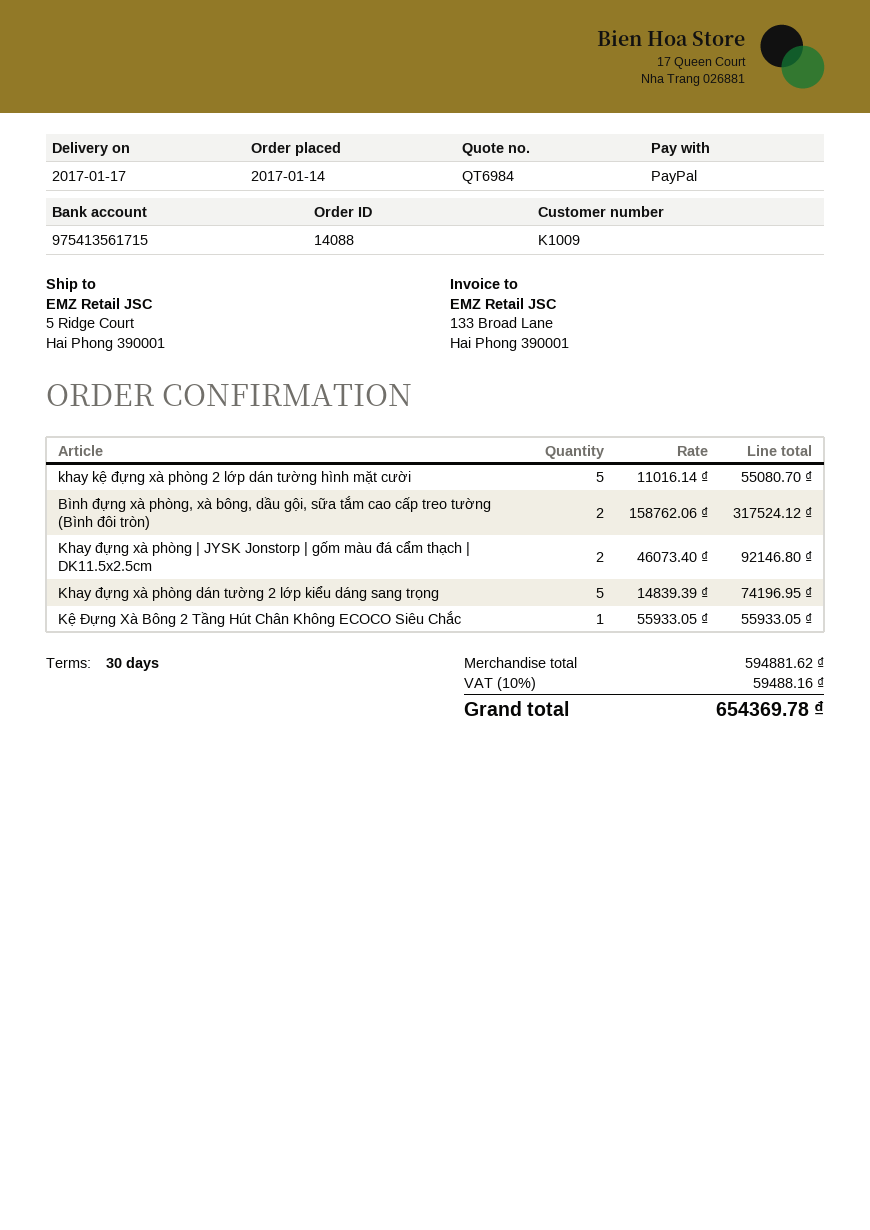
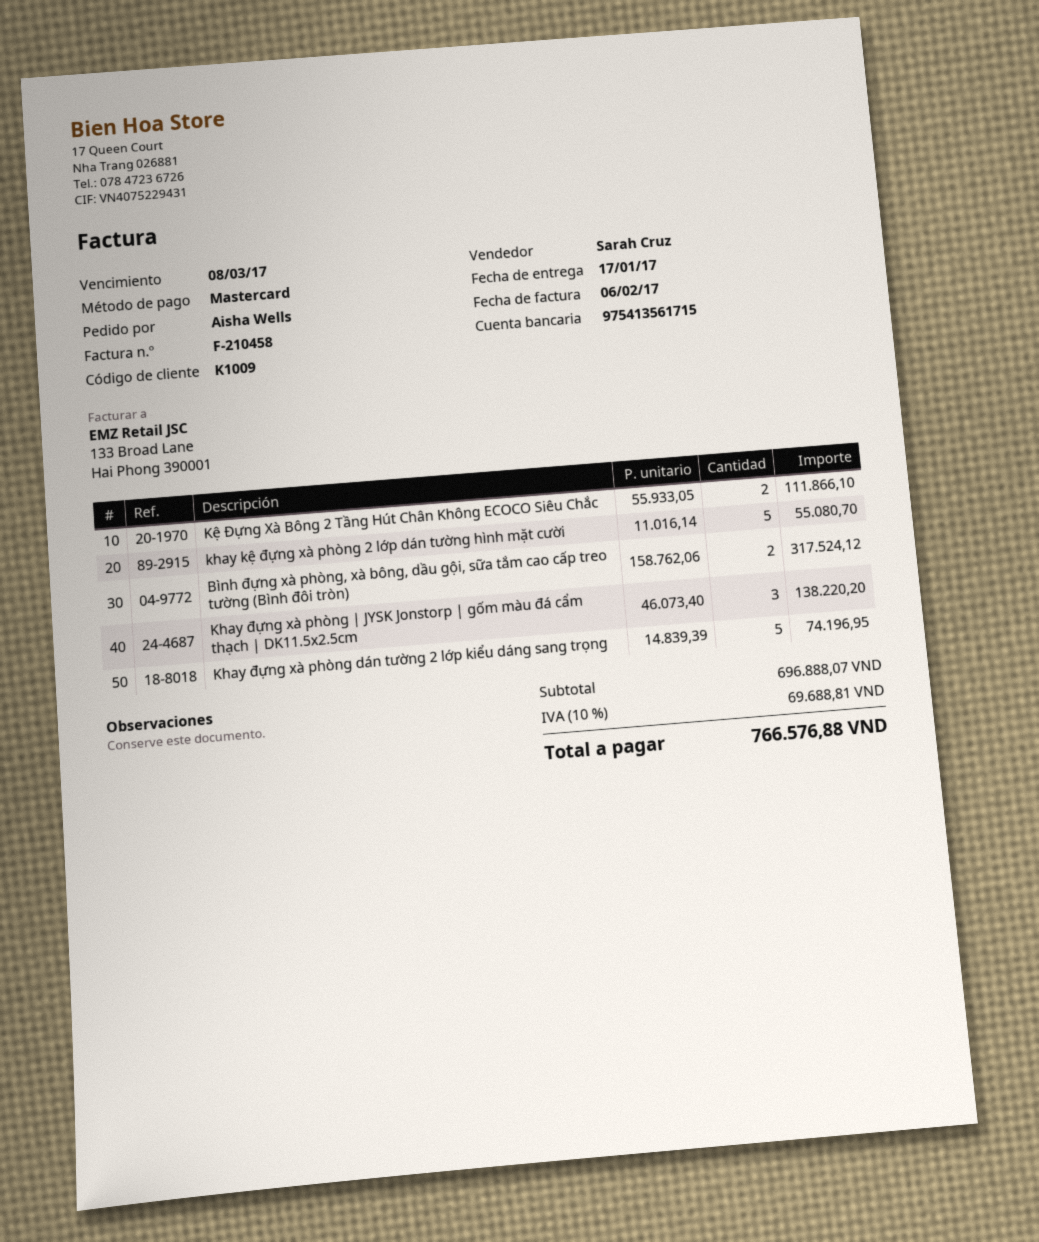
payment method: PayPal -> Mastercard
Khay đựng xà phòng | JYSK Jonstorp | gốm màu đá cẩm thạch | DK11.5x2.5cm: 2 x 46073.40 = 92146.80 -> 3 x 46073.40 = 138220.20
Kệ Đựng Xà Bông 2 Tầng Hút Chân Không ECOCO Siêu Chắc: 1 x 55933.05 = 55933.05 -> 2 x 55933.05 = 111866.10
subtotal: 594881.62 -> 696888.07
tax: 10% = 59488.16 -> 10% = 69688.81
total: 654369.78 -> 766576.88

